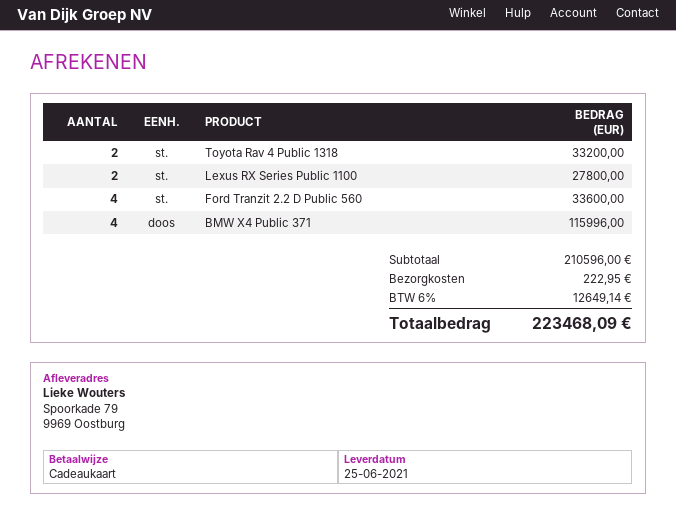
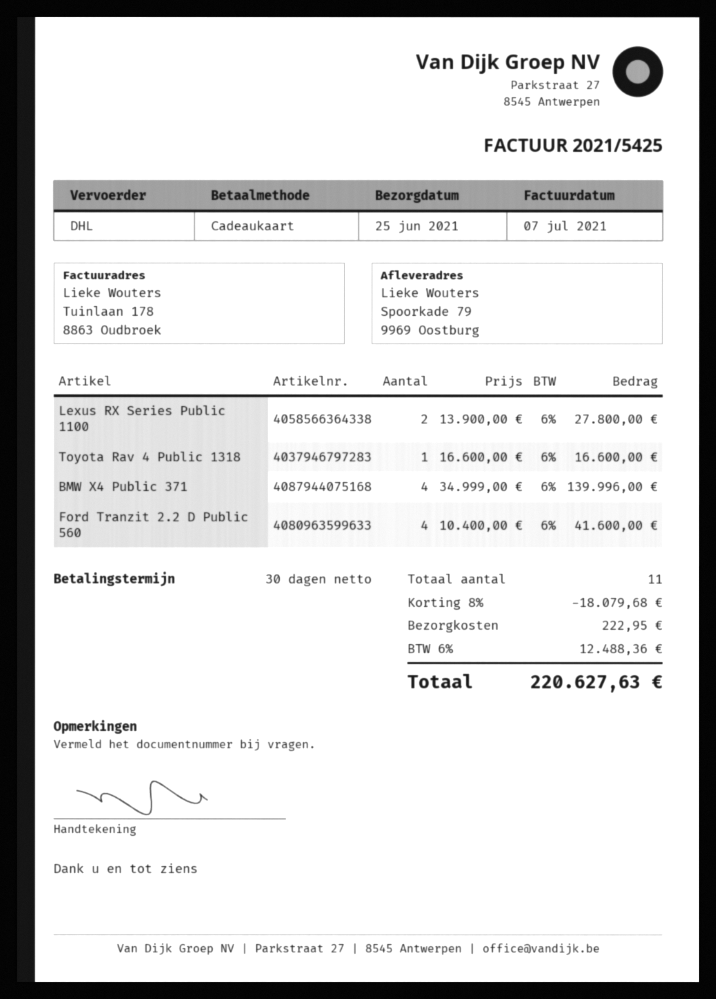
Toyota Rav 4 Public 1318: 2 for 33200.00 -> 1 for 16600.00
Ford Tranzit 2.2 D Public 560: 4 for 33600.00 -> 4 for 41600.00
BMW X4 Public 371: 4 for 115996.00 -> 4 for 139996.00
discount: none -> 8% = 18079.68
tax: 6% = 12649.14 -> 6% = 12488.36
total: 223468.09 -> 220627.63

